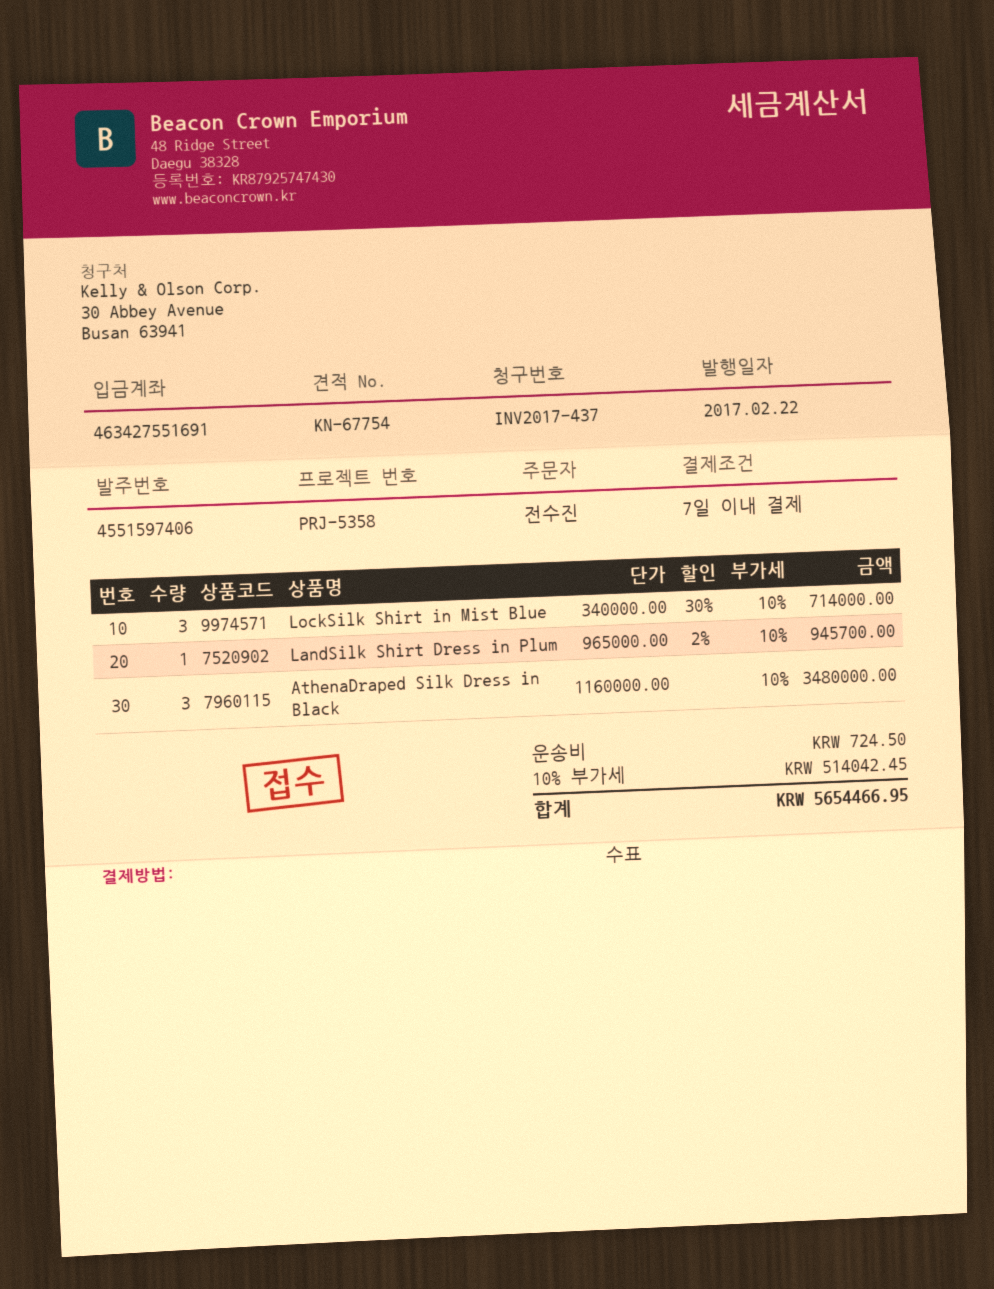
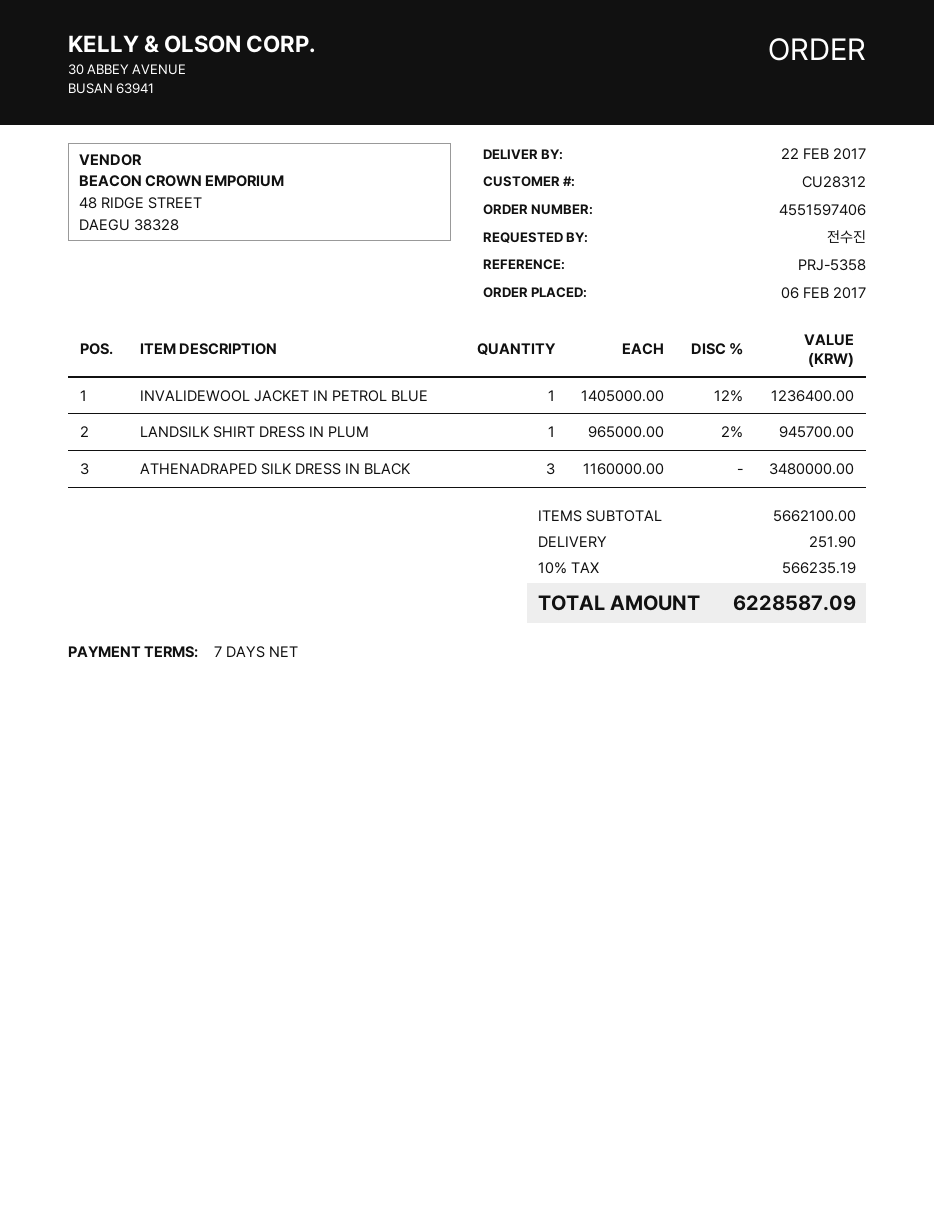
LockSilk Shirt in Mist Blue: 3 x 340000.00 - 30% = 714000.00 -> none
INVALIDEWOOL JACKET IN PETROL BLUE: none -> 1 x 1405000.00 - 12% = 1236400.00
shipping: 724.50 -> 251.90
tax: 10% = 514042.45 -> 10% = 566235.19
total: 5654466.95 -> 6228587.09

